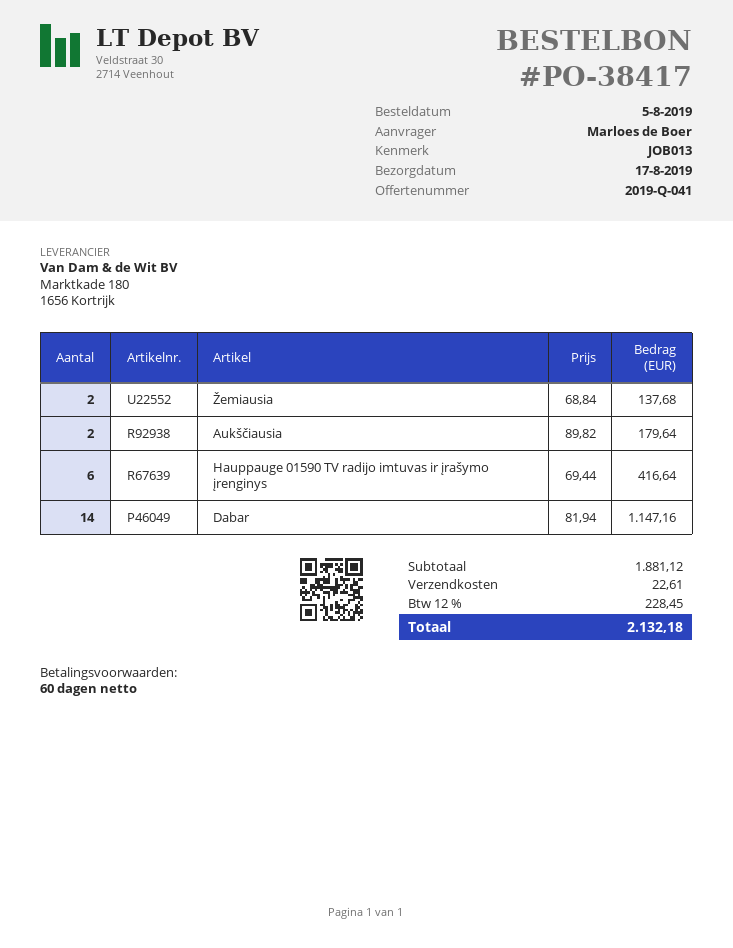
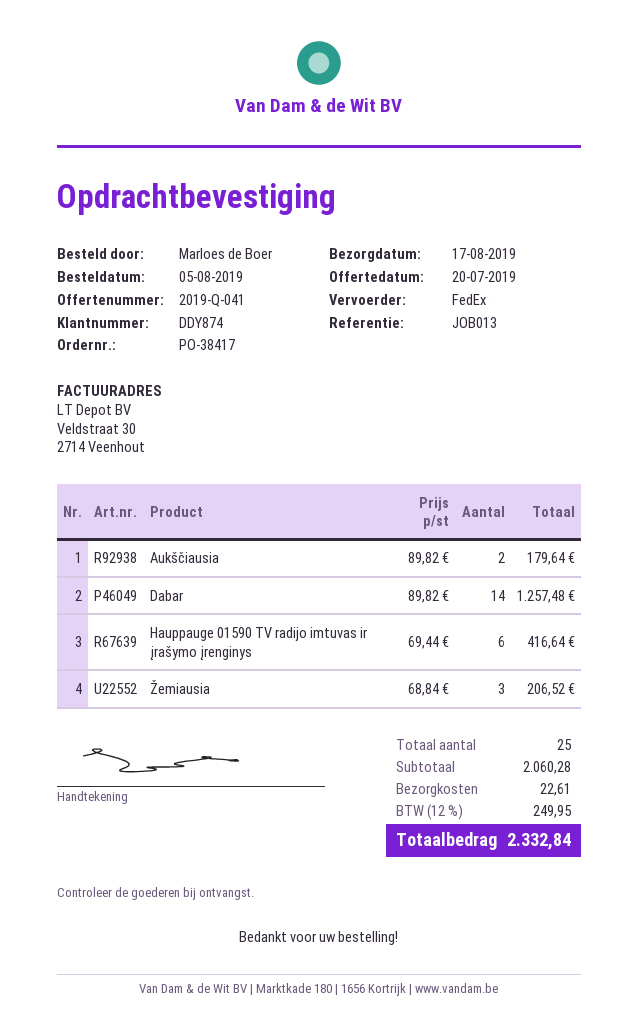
Žemiausia: 2 x 68.84 = 137.68 -> 3 x 68.84 = 206.52
Dabar: 14 x 81.94 = 1147.16 -> 14 x 89.82 = 1257.48
subtotal: 1881.12 -> 2060.28
tax: 12% = 228.45 -> 12% = 249.95
total: 2132.18 -> 2332.84

